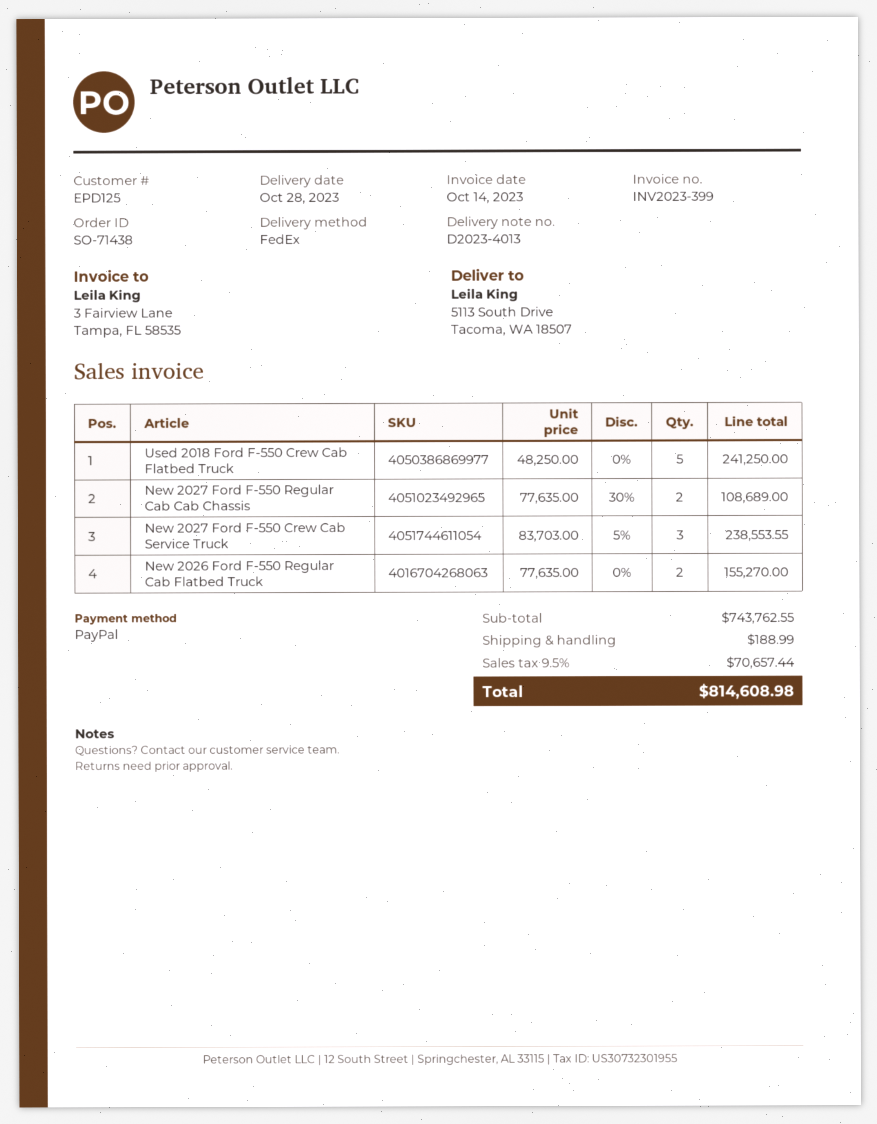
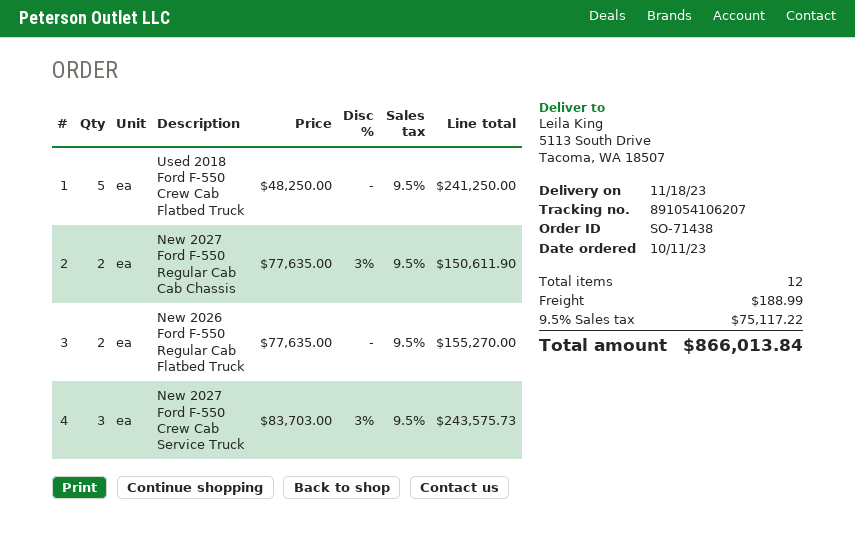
delivery date: 2023-10-28 -> 2023-11-18
New 2027 Ford F-550 Regular Cab Cab Chassis: 2 x 77635.00 - 30% = 108689.00 -> 2 x 77635.00 - 3% = 150611.90
New 2027 Ford F-550 Crew Cab Service Truck: 3 x 83703.00 - 5% = 238553.55 -> 3 x 83703.00 - 3% = 243575.73
tax: 9.5% = 70657.44 -> 9.5% = 75117.22
total: 814608.98 -> 866013.84

